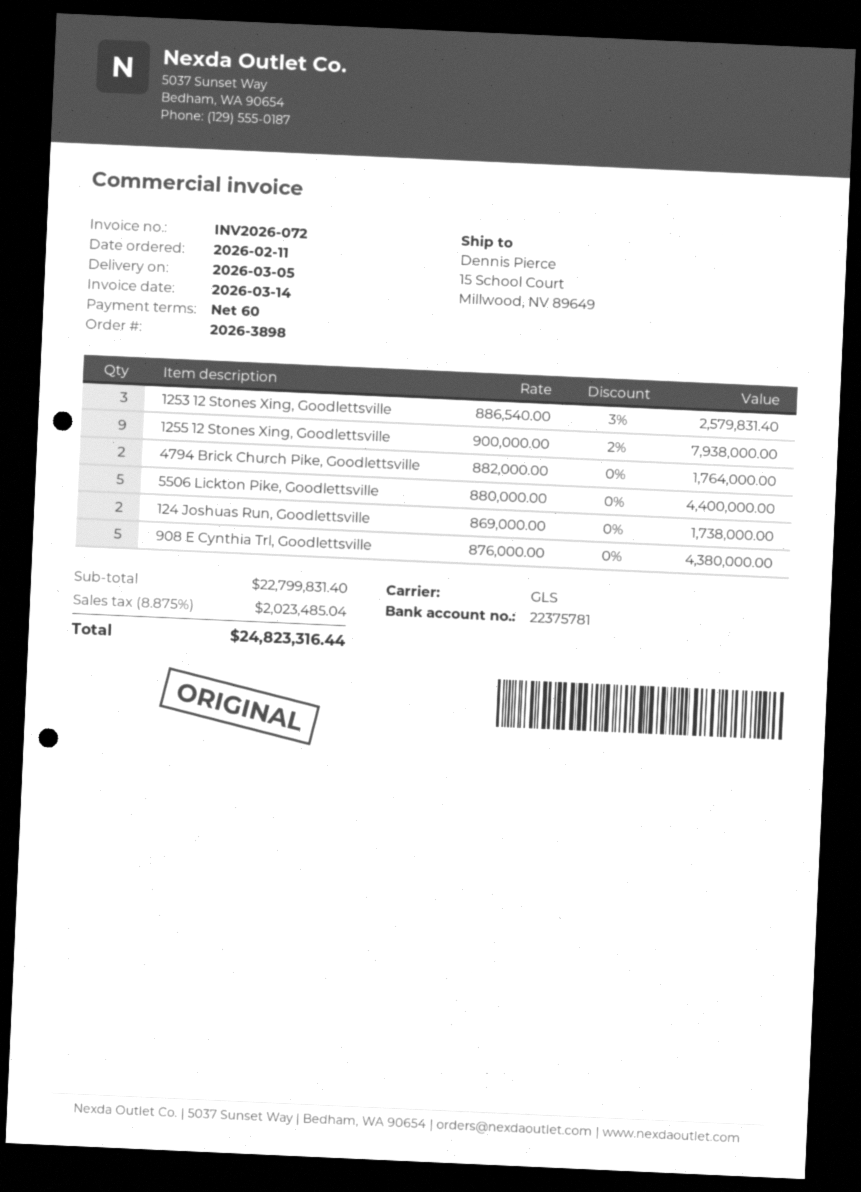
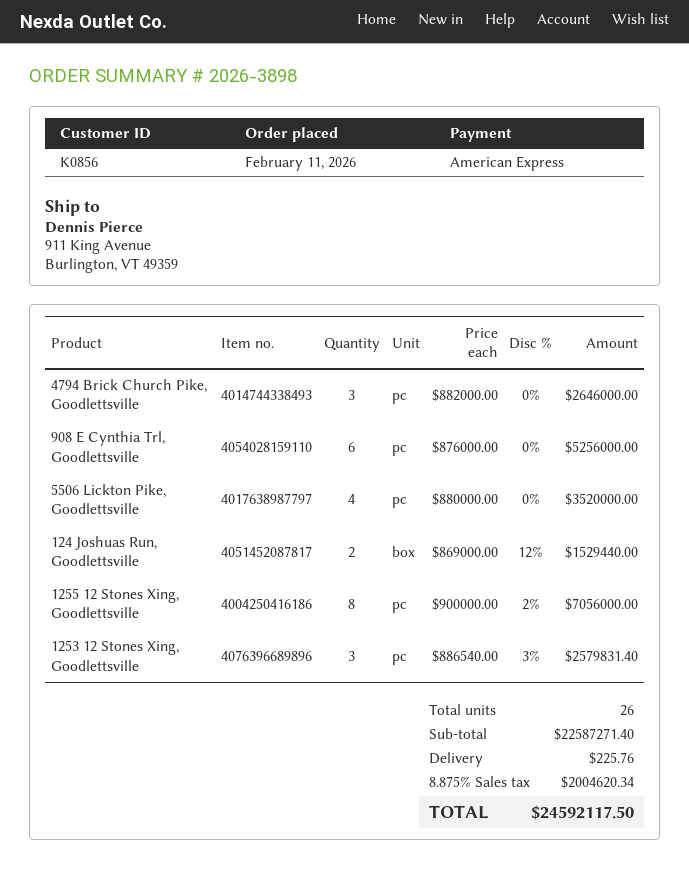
ship to: 15 School Court, Millwood, NV 89649 -> 911 King Avenue, Burlington, VT 49359
1255 12 Stones Xing, Goodlettsville: 9 x 900000.00 - 2% = 7938000.00 -> 8 x 900000.00 - 2% = 7056000.00
4794 Brick Church Pike, Goodlettsville: 2 x 882000.00 = 1764000.00 -> 3 x 882000.00 = 2646000.00
5506 Lickton Pike, Goodlettsville: 5 x 880000.00 = 4400000.00 -> 4 x 880000.00 = 3520000.00
124 Joshuas Run, Goodlettsville: 2 x 869000.00 = 1738000.00 -> 2 x 869000.00 - 12% = 1529440.00
908 E Cynthia Trl, Goodlettsville: 5 x 876000.00 = 4380000.00 -> 6 x 876000.00 = 5256000.00
subtotal: 22799831.40 -> 22587271.40
shipping: none -> 225.76
tax: 8.875% = 2023485.04 -> 8.875% = 2004620.34
total: 24823316.44 -> 24592117.50

